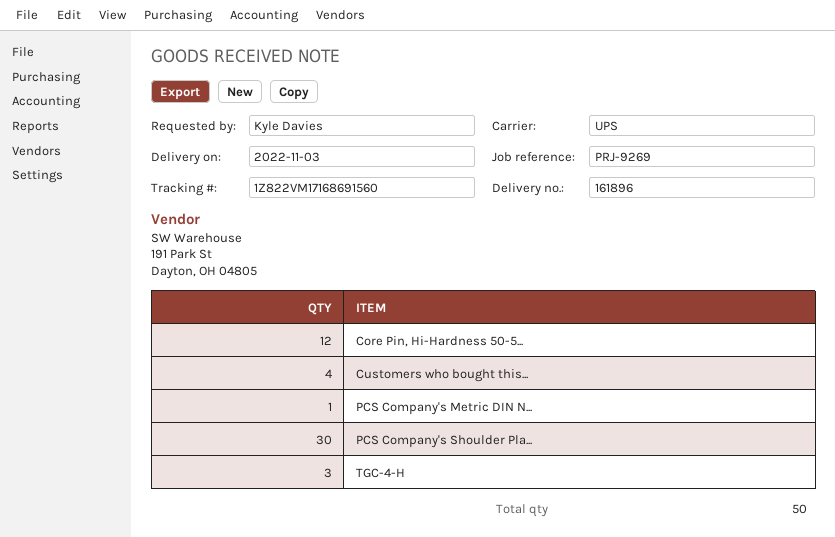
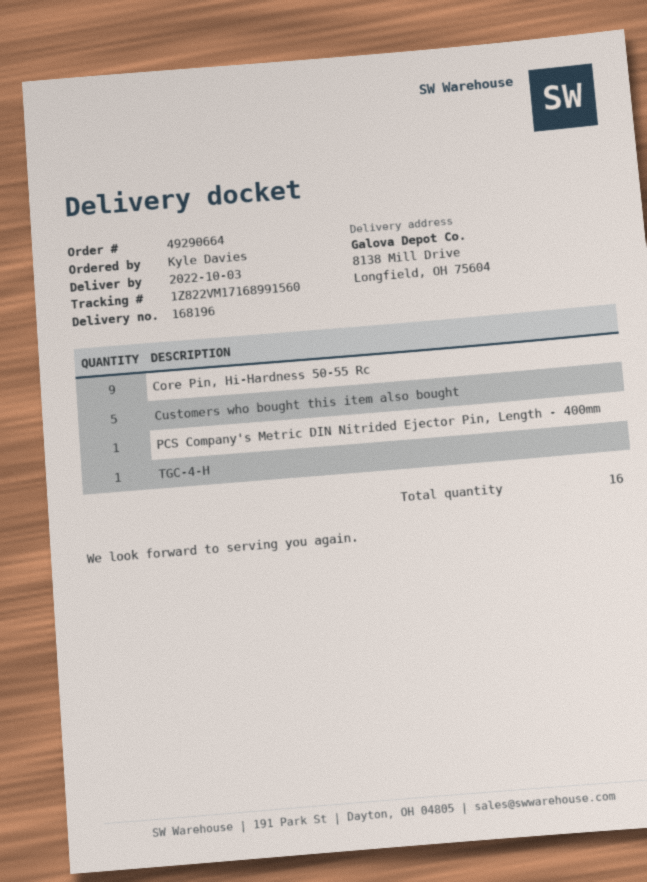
delivery note number: 161896 -> 168196
delivery date: 2022-11-03 -> 2022-10-03
tracking number: 1Z822VM17168691560 -> 1Z822VM17168991560
Core Pin, Hi-Hardness 50-5...: 12 -> 9
Customers who bought this...: 4 -> 5
PCS Company's Shoulder Pla...: 30 -> none
TGC-4-H: 3 -> 1
total quantity: 50 -> 16

